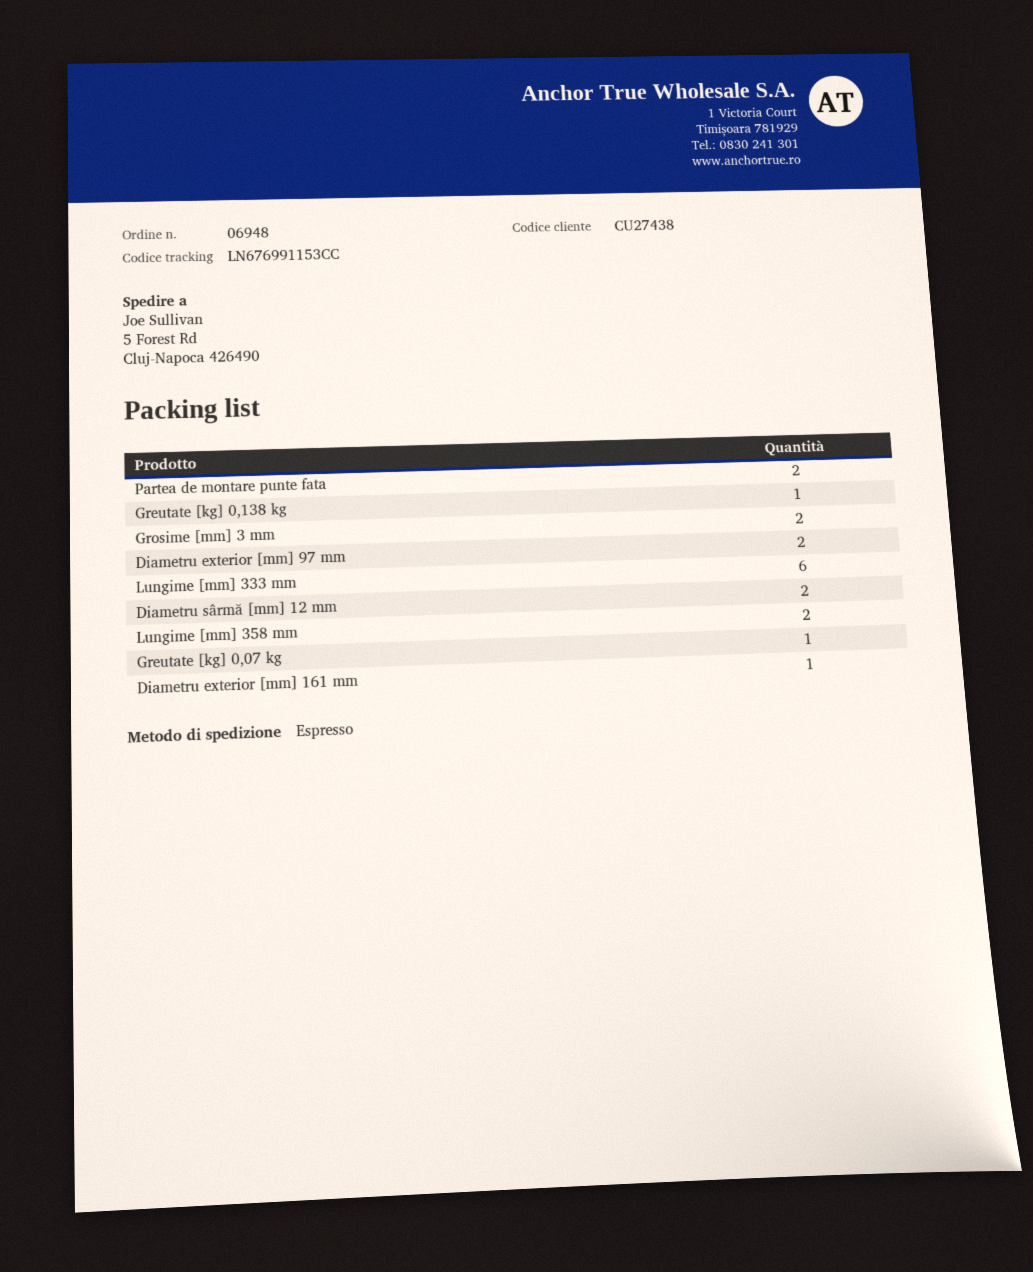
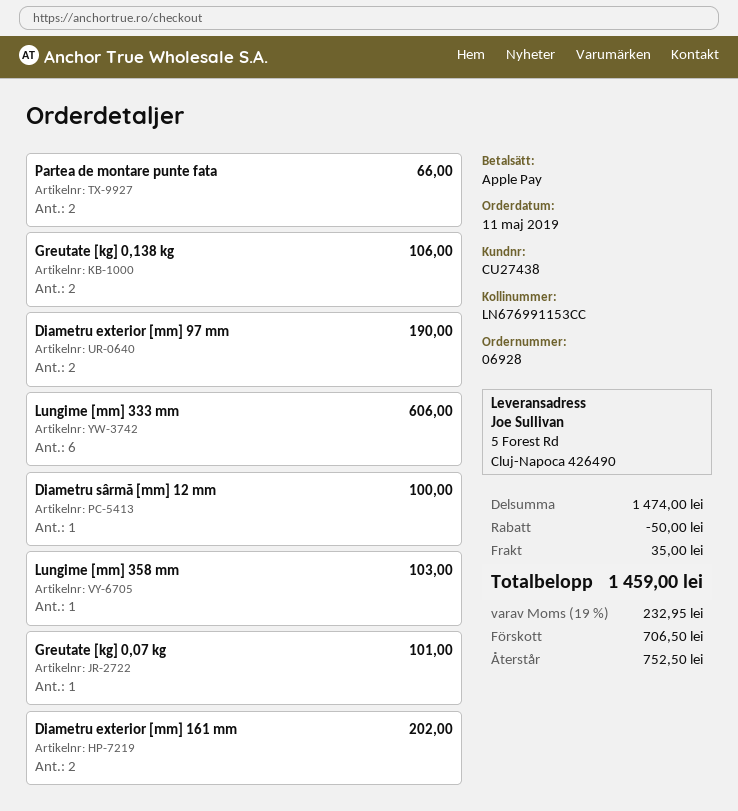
order number: 06948 -> 06928
Greutate [kg] 0,138 kg: 1 -> 2
Grosime [mm] 3 mm: 2 -> none
Diametru sârmă [mm] 12 mm: 2 -> 1
Lungime [mm] 358 mm: 2 -> 1
Diametru exterior [mm] 161 mm: 1 -> 2

